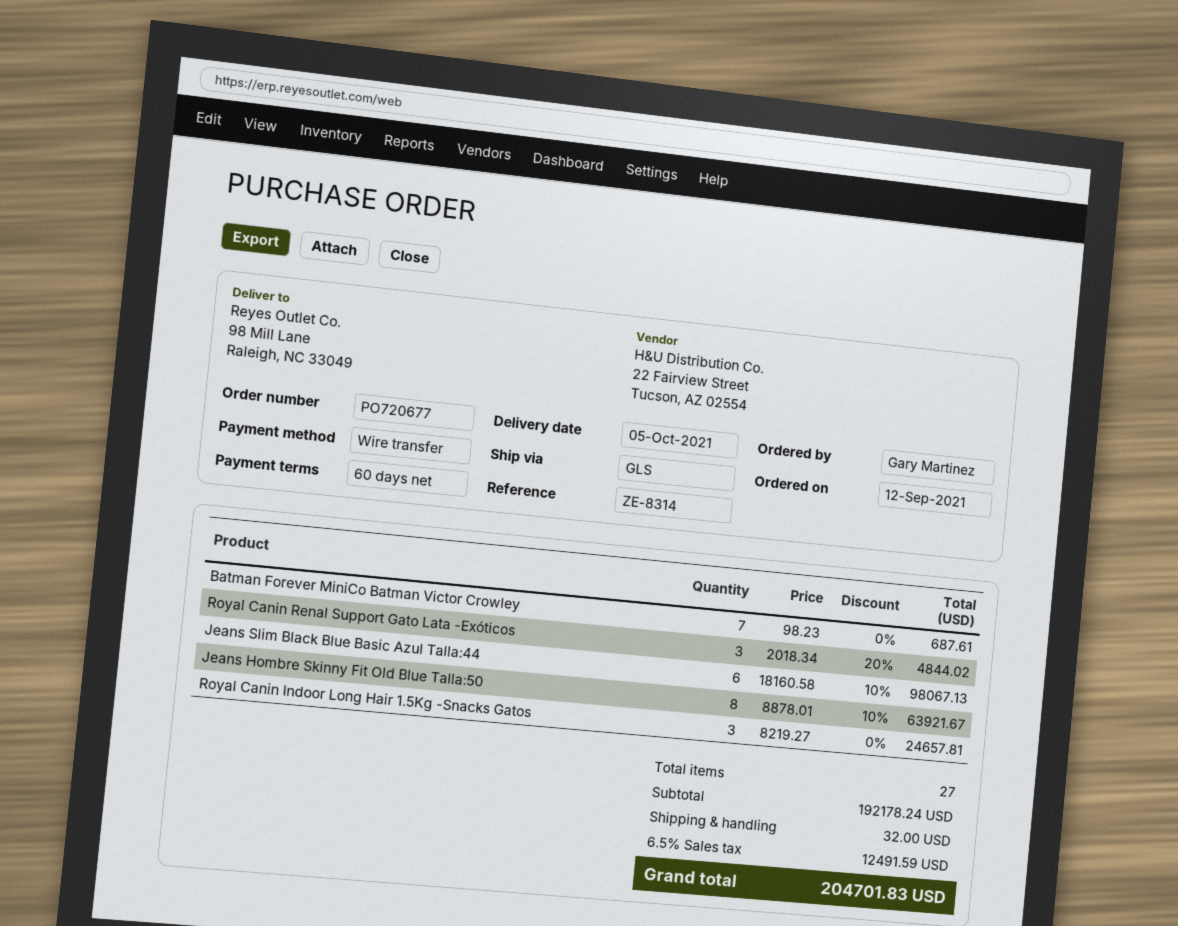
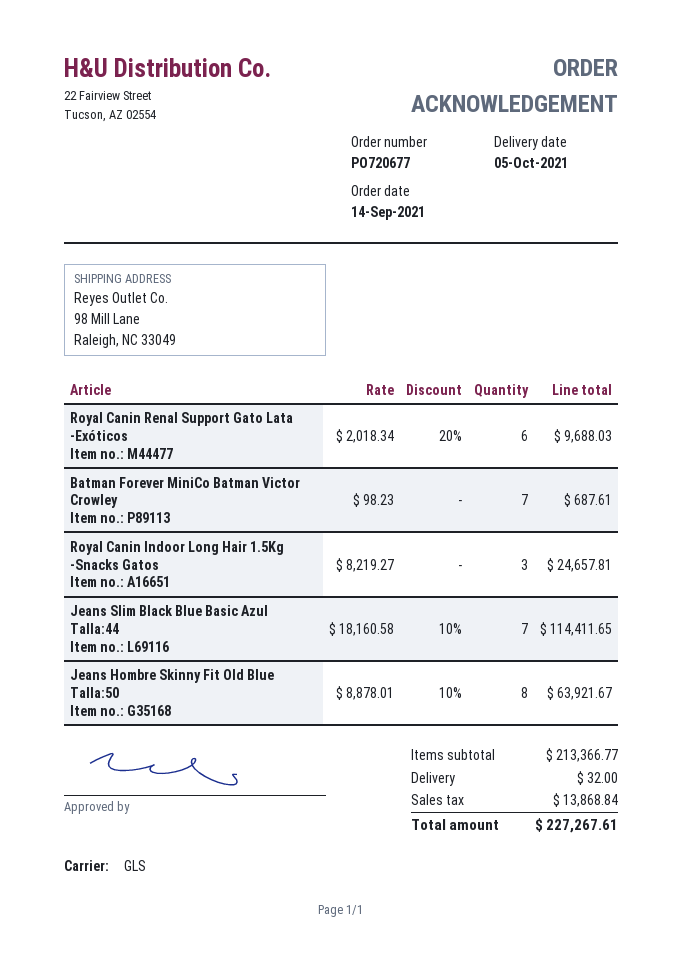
order date: 2021-09-12 -> 2021-09-14
Royal Canin Renal Support Gato Lata -Exóticos: 3 x 2018.34 - 20% = 4844.02 -> 6 x 2018.34 - 20% = 9688.03
Jeans Slim Black Blue Basic Azul Talla:44: 6 x 18160.58 - 10% = 98067.13 -> 7 x 18160.58 - 10% = 114411.65
subtotal: 192178.24 -> 213366.77
tax: 12491.59 -> 13868.84
total: 204701.83 -> 227267.61

